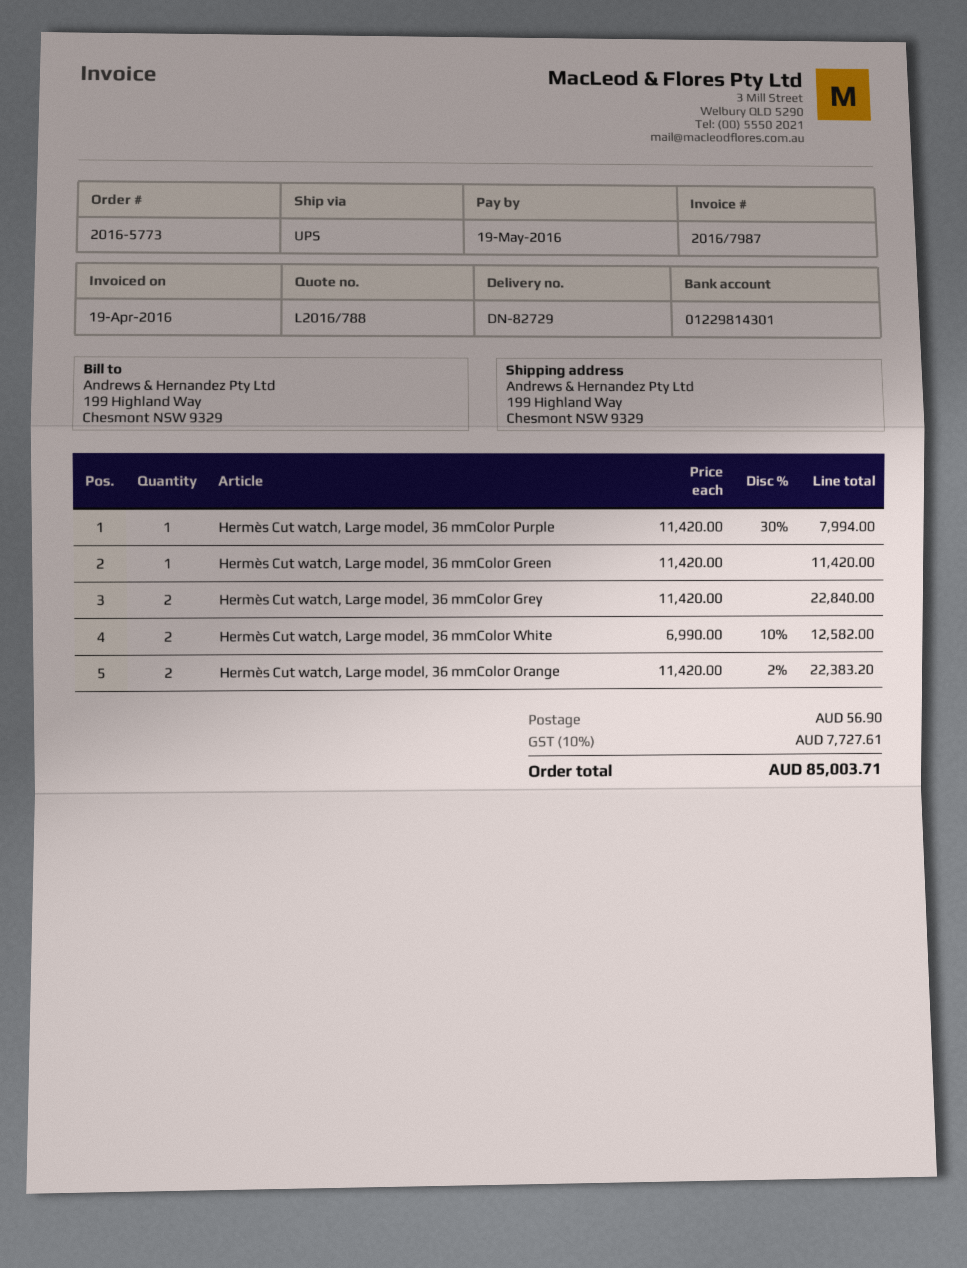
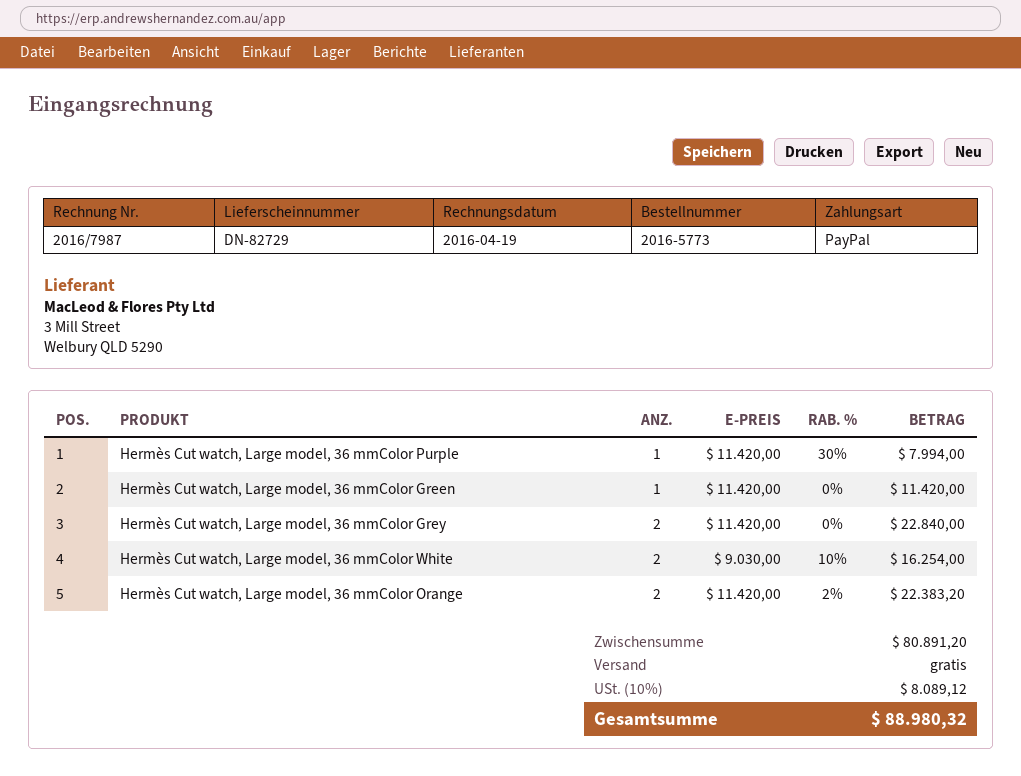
Hermès Cut watch, Large model, 36 mmColor White: 2 x 6990.00 - 10% = 12582.00 -> 2 x 9030.00 - 10% = 16254.00
shipping: 56.90 -> 0.00
tax: 10% = 7727.61 -> 10% = 8089.12
total: 85003.71 -> 88980.32

